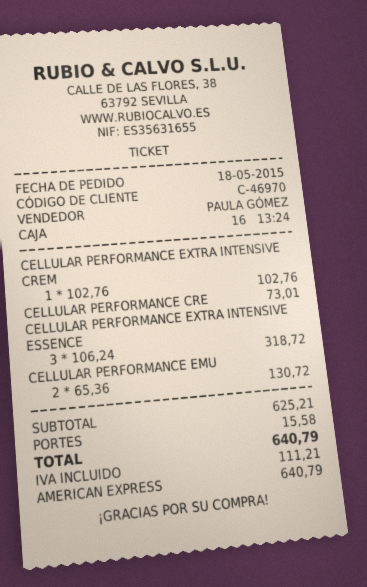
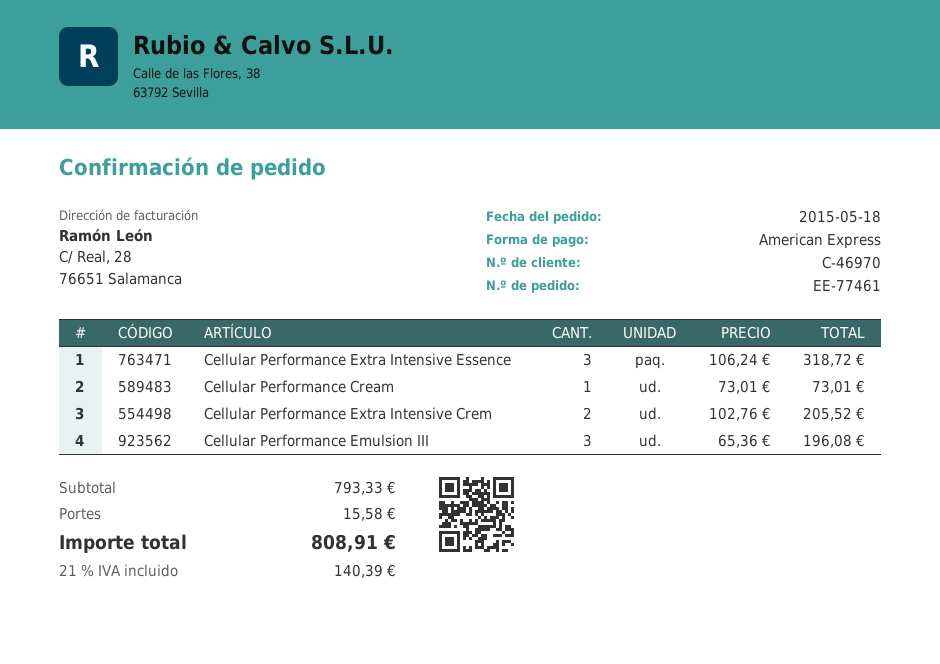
CELLULAR PERFORMANCE EXTRA INTENSIVE CREM: 1 x 102.76 = 102.76 -> 2 x 102.76 = 205.52
CELLULAR PERFORMANCE EMU: 2 x 65.36 = 130.72 -> 3 x 65.36 = 196.08
subtotal: 625.21 -> 793.33
tax: 111.21 -> 140.39
total: 640.79 -> 808.91

